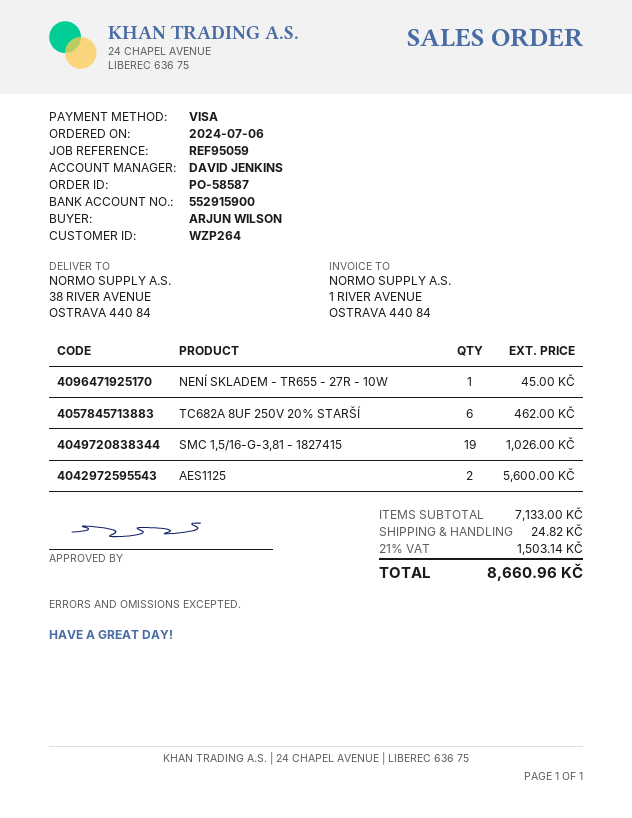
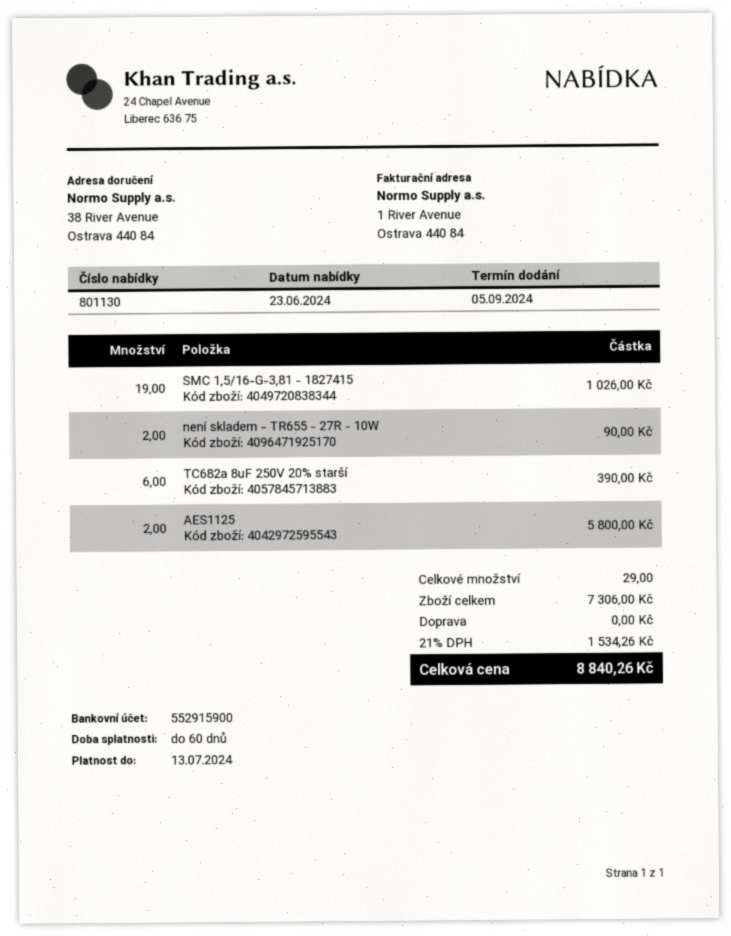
NENÍ SKLADEM - TR655 - 27R - 10W: 1 for 45.00 -> 2 for 90.00
TC682A 8UF 250V 20% STARŠÍ: 6 for 462.00 -> 6 for 390.00
AES1125: 2 for 5600.00 -> 2 for 5800.00
subtotal: 7133.00 -> 7306.00
shipping: 24.82 -> 0.00
tax: 21% = 1503.14 -> 21% = 1534.26
total: 8660.96 -> 8840.26

